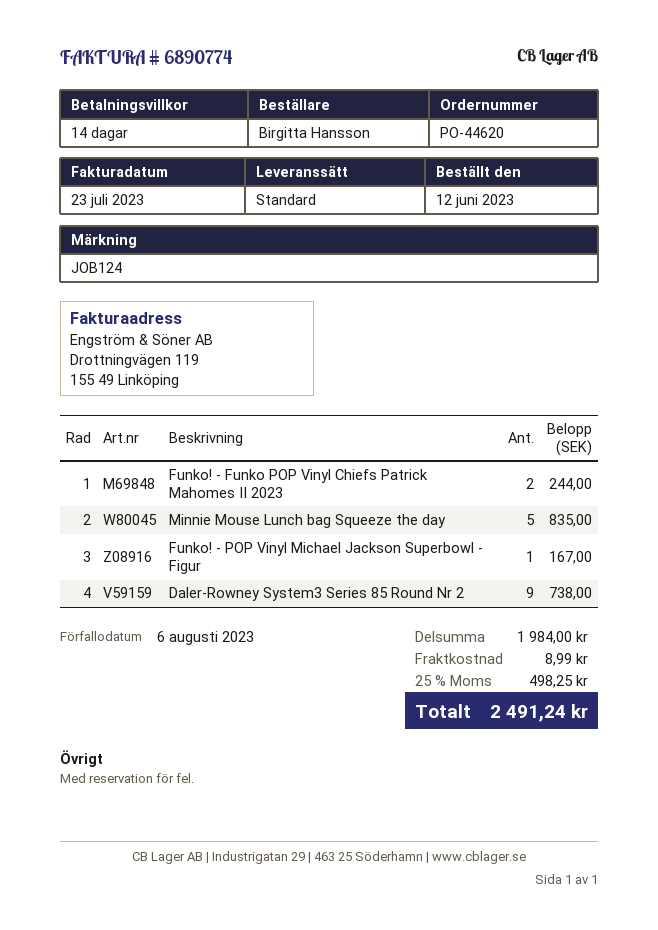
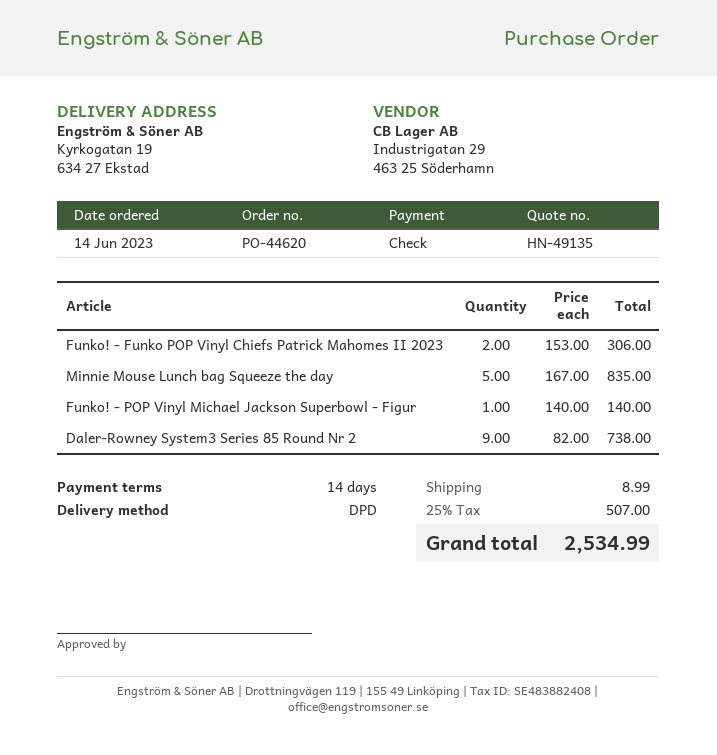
order date: 2023-06-12 -> 2023-06-14
shipping method: standard -> DPD
Funko! - Funko POP Vinyl Chiefs Patrick Mahomes II 2023: 2 for 244.00 -> 2 for 306.00
Funko! - POP Vinyl Michael Jackson Superbowl - Figur: 1 for 167.00 -> 1 for 140.00
tax: 25% = 498.25 -> 25% = 507.00
total: 2491.24 -> 2534.99

